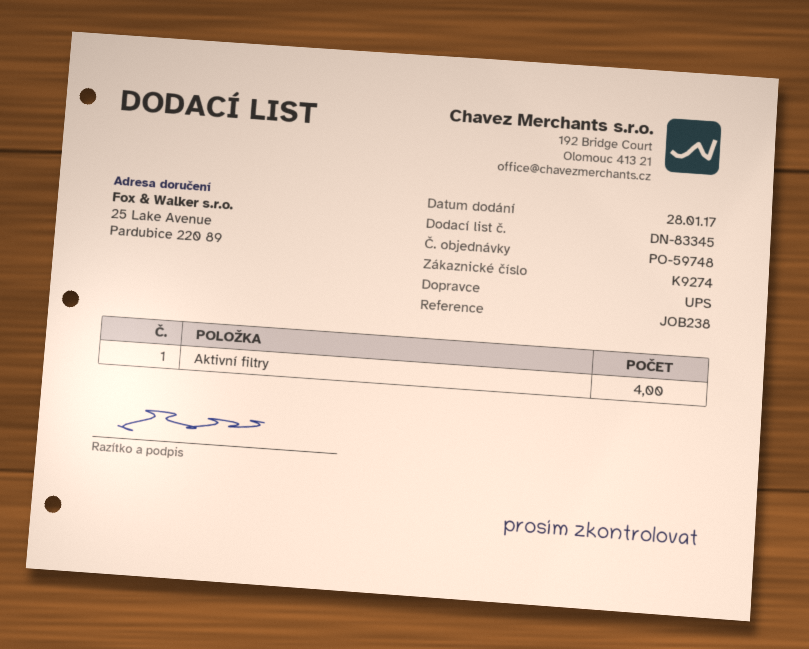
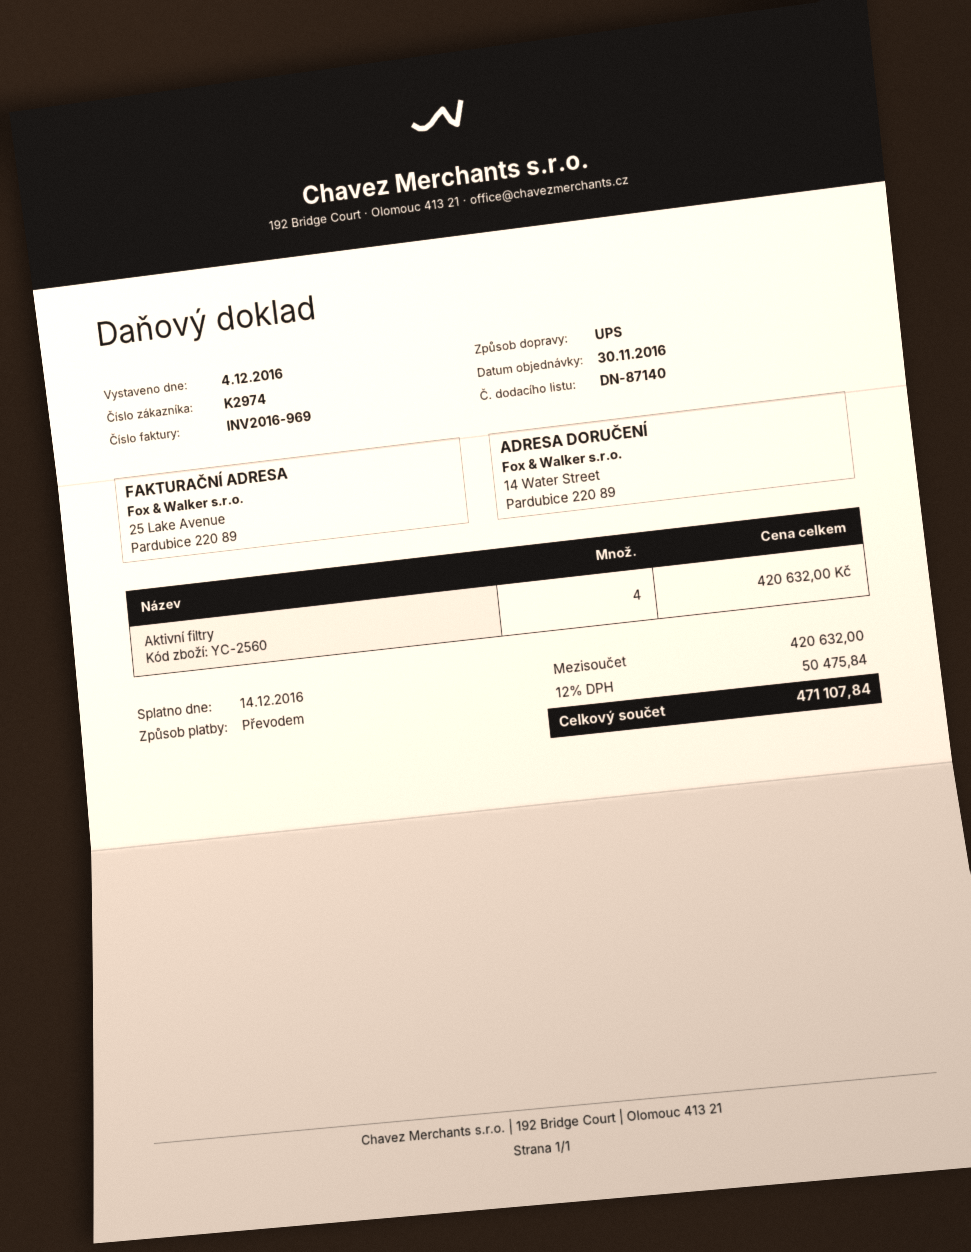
delivery note number: DN-83345 -> DN-87140
customer number: K9274 -> K2974
ship to: 25 Lake Avenue, Pardubice 220 89 -> 14 Water Street, Pardubice 220 89

